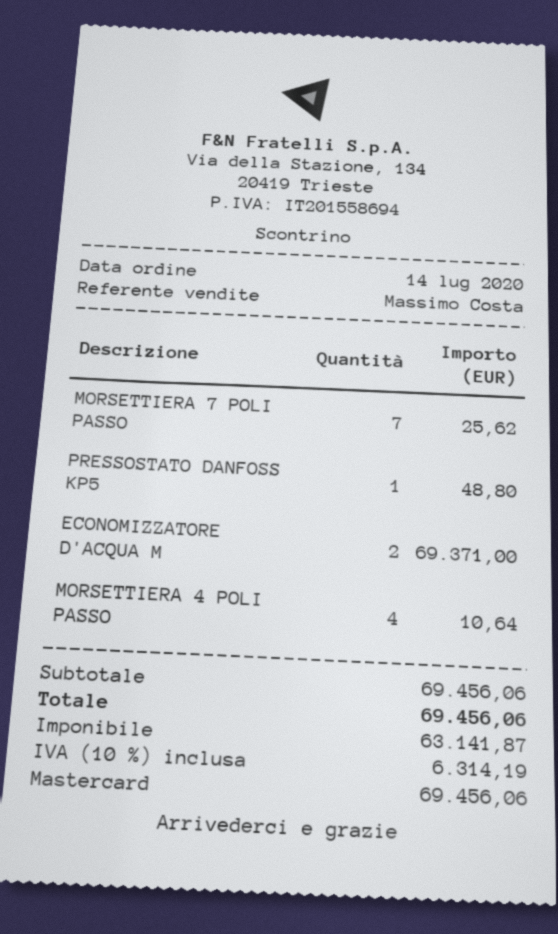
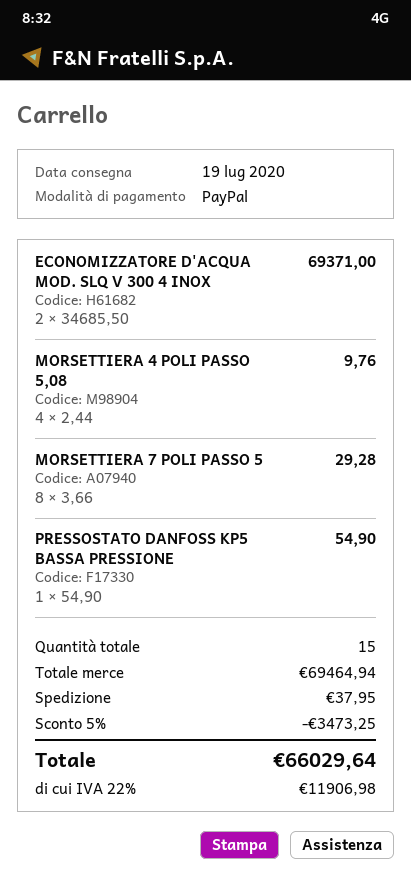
payment method: Mastercard -> PayPal
MORSETTIERA 7 POLI PASSO: 7 for 25.62 -> 8 for 29.28
PRESSOSTATO DANFOSS KP5: 1 for 48.80 -> 1 for 54.90
MORSETTIERA 4 POLI PASSO: 4 for 10.64 -> 4 for 9.76
subtotal: 69456.06 -> 69464.94
discount: none -> 5% = 3473.25
shipping: none -> 37.95
tax: 10% = 6314.19 -> 22% = 11906.98
total: 69456.06 -> 66029.64

